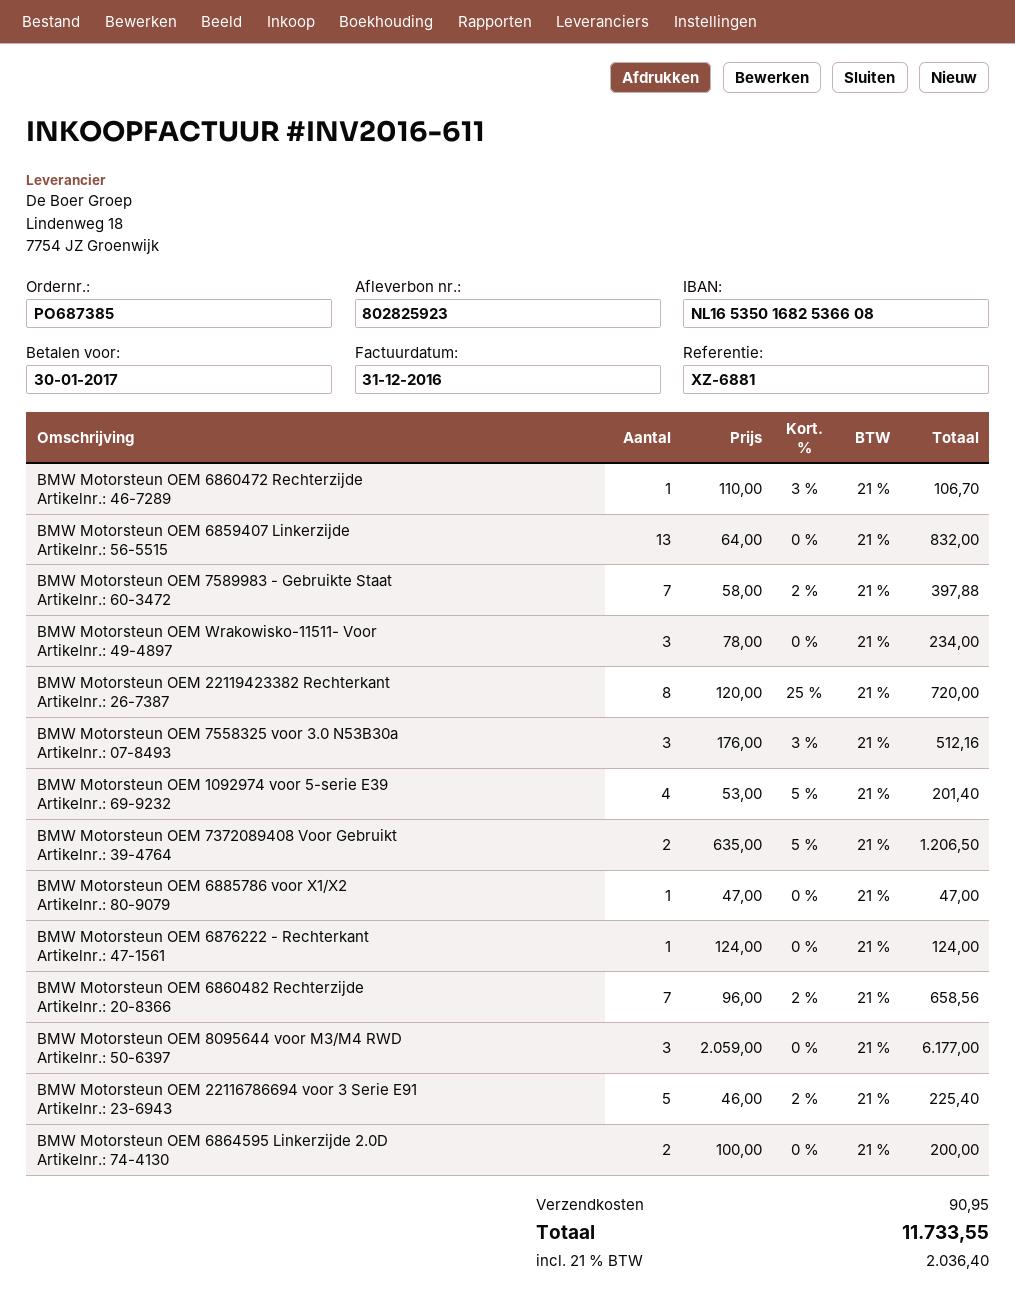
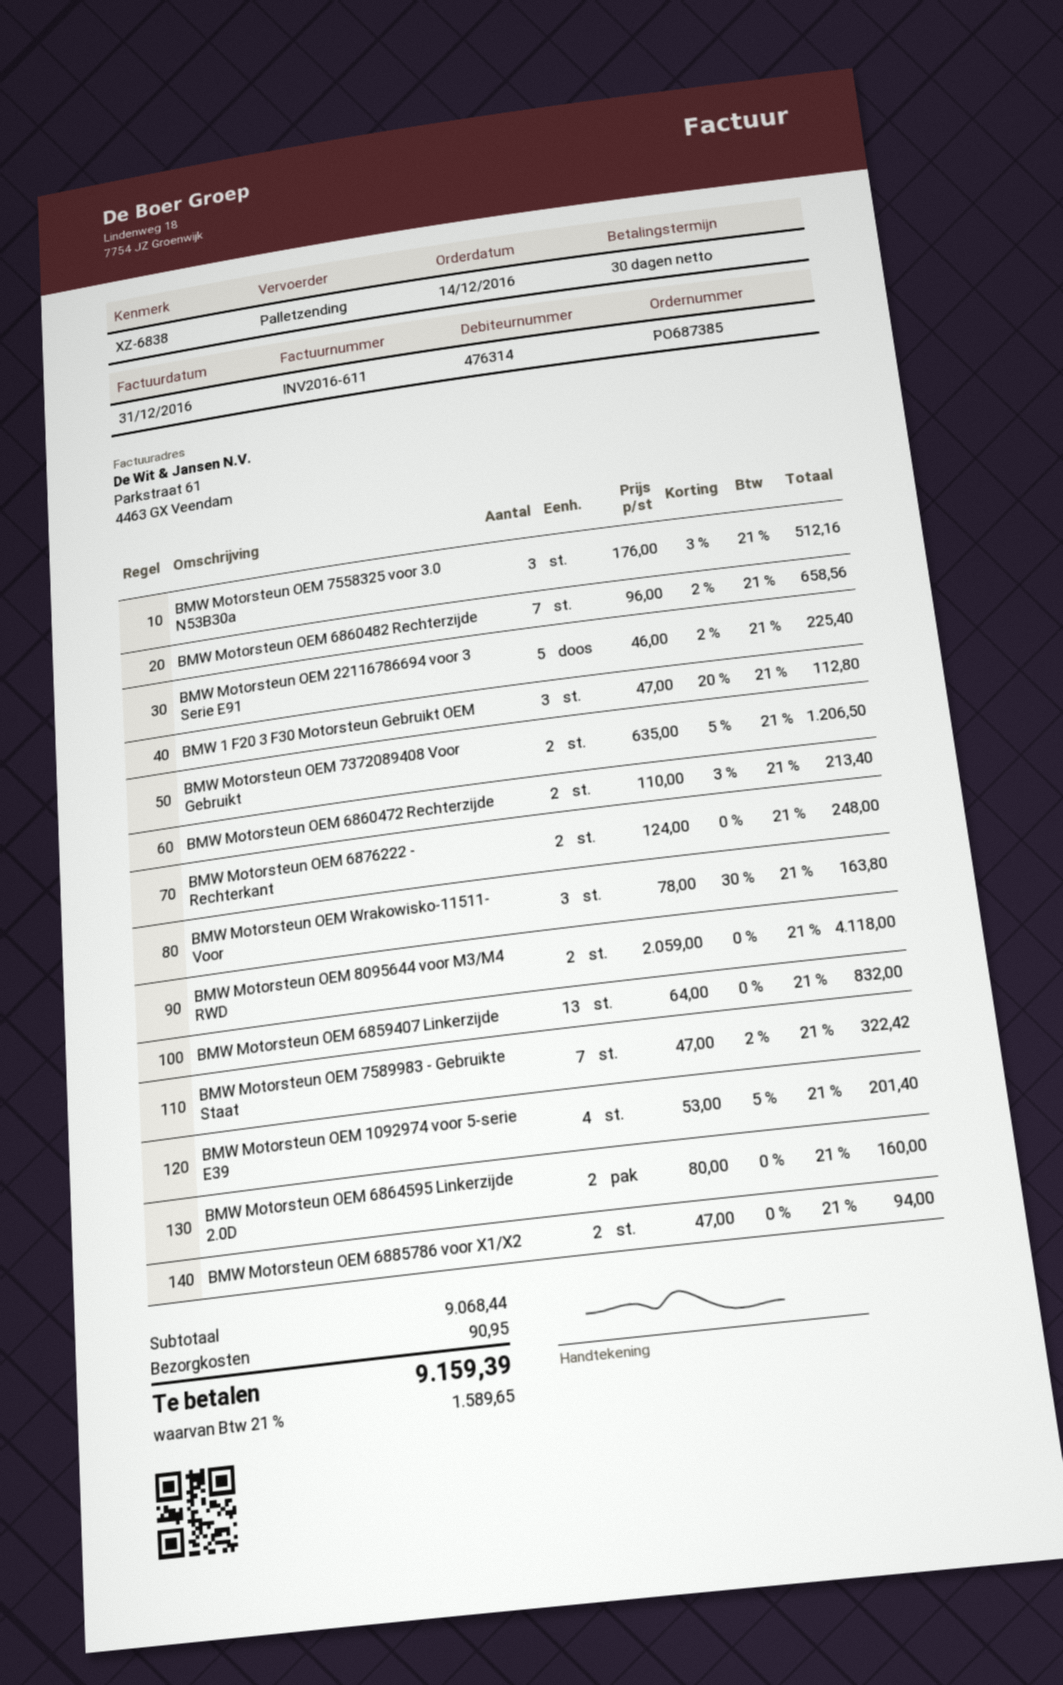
reference: XZ-6881 -> XZ-6838
BMW Motorsteun OEM 6860472 Rechterzijde: 1 x 110.00 - 3% = 106.70 -> 2 x 110.00 - 3% = 213.40
BMW Motorsteun OEM 7589983 - Gebruikte Staat: 7 x 58.00 - 2% = 397.88 -> 7 x 47.00 - 2% = 322.42
BMW Motorsteun OEM Wrakowisko-11511- Voor: 3 x 78.00 = 234.00 -> 3 x 78.00 - 30% = 163.80
BMW Motorsteun OEM 22119423382 Rechterkant: 8 x 120.00 - 25% = 720.00 -> none
BMW Motorsteun OEM 6885786 voor X1/X2: 1 x 47.00 = 47.00 -> 2 x 47.00 = 94.00
BMW Motorsteun OEM 6876222 - Rechterkant: 1 x 124.00 = 124.00 -> 2 x 124.00 = 248.00
BMW Motorsteun OEM 8095644 voor M3/M4 RWD: 3 x 2059.00 = 6177.00 -> 2 x 2059.00 = 4118.00
BMW Motorsteun OEM 6864595 Linkerzijde 2.0D: 2 x 100.00 = 200.00 -> 2 x 80.00 = 160.00
BMW 1 F20 3 F30 Motorsteun Gebruikt OEM: none -> 3 x 47.00 - 20% = 112.80
tax: 21% = 2036.40 -> 21% = 1589.65
total: 11733.55 -> 9159.39

